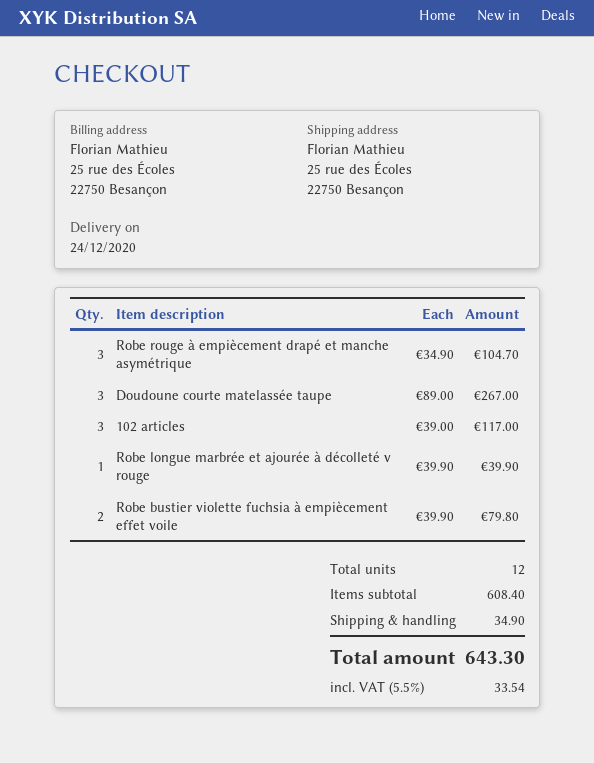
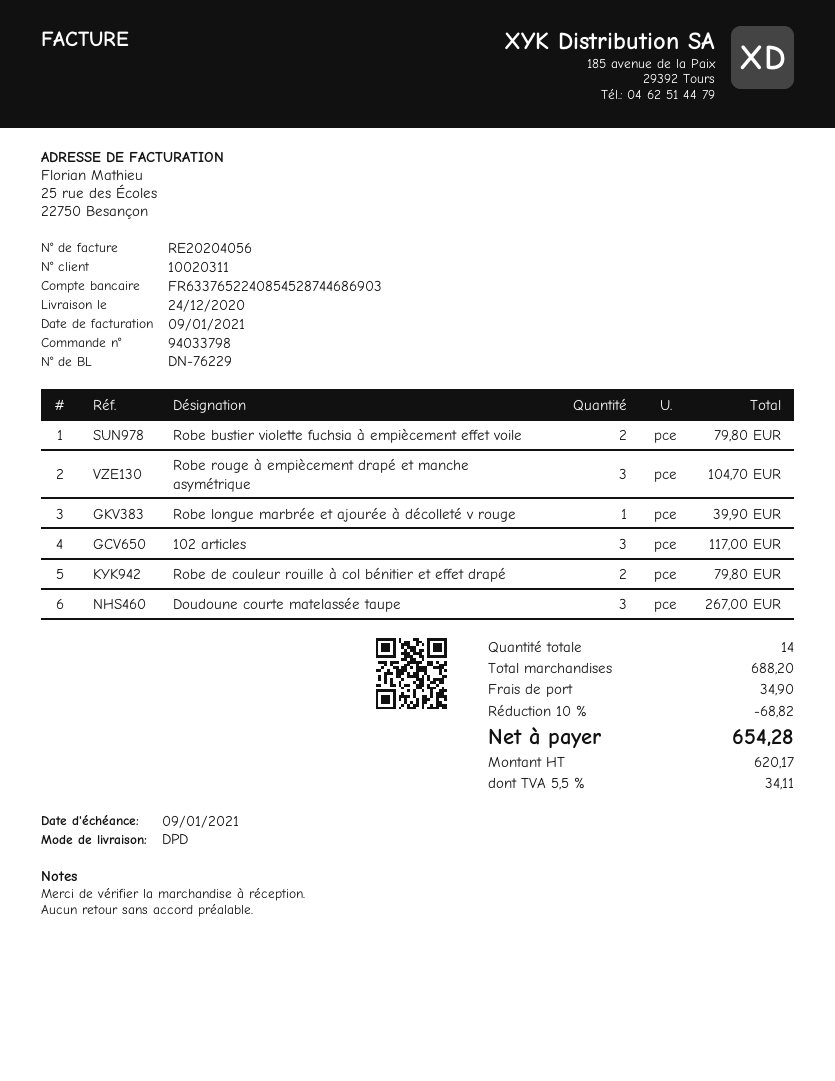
Robe de couleur rouille à col bénitier et effet drapé: none -> 2 for 79.80
total quantity: 12 -> 14
subtotal: 608.40 -> 688.20
discount: none -> 10% = 68.82
tax: 5.5% = 33.54 -> 5.5% = 34.11
total: 643.30 -> 654.28

